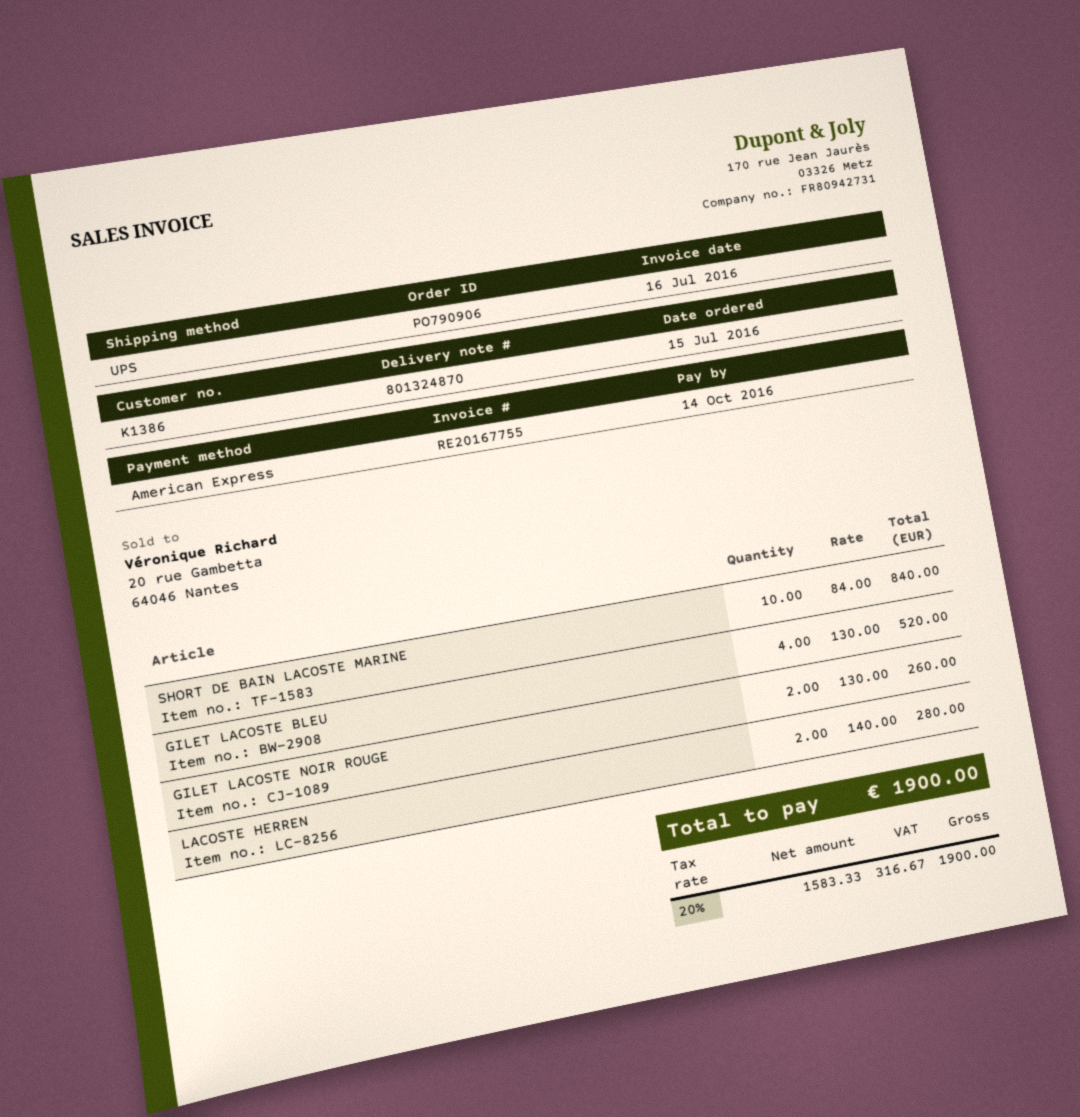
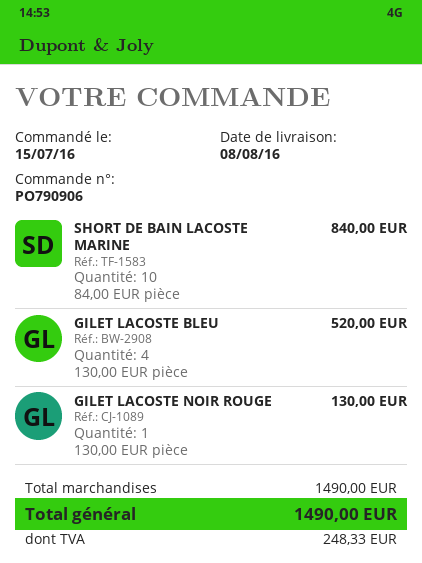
GILET LACOSTE NOIR ROUGE: 2 x 130.00 = 260.00 -> 1 x 130.00 = 130.00
LACOSTE HERREN: 2 x 140.00 = 280.00 -> none
tax: 316.67 -> 248.33
total: 1900.00 -> 1490.00

